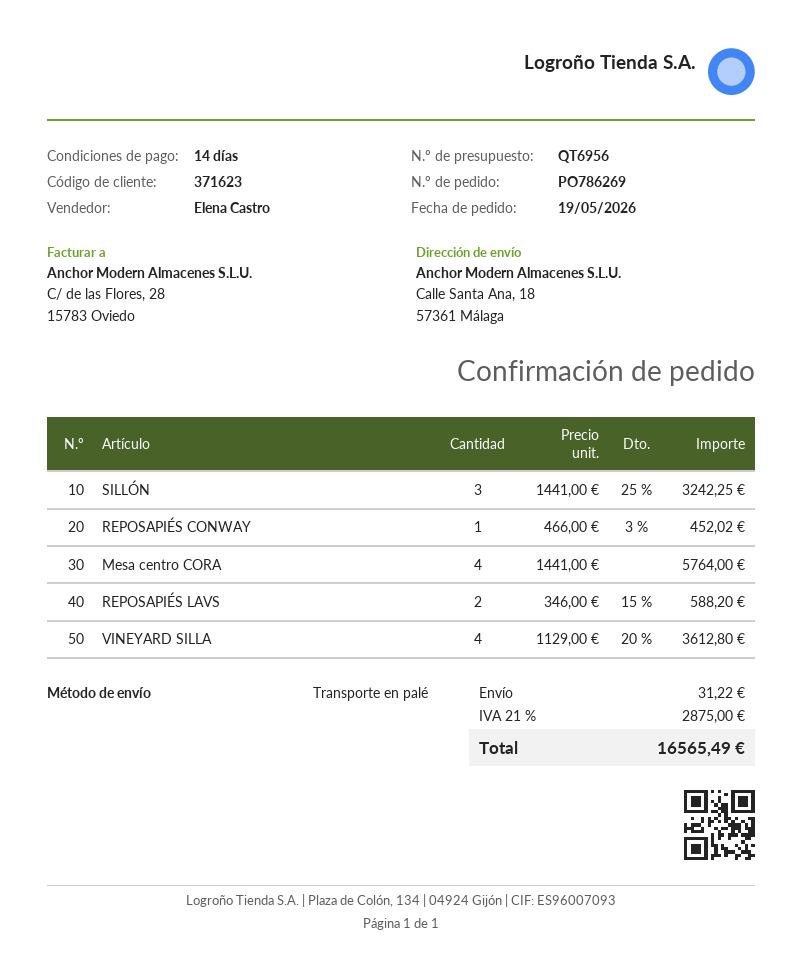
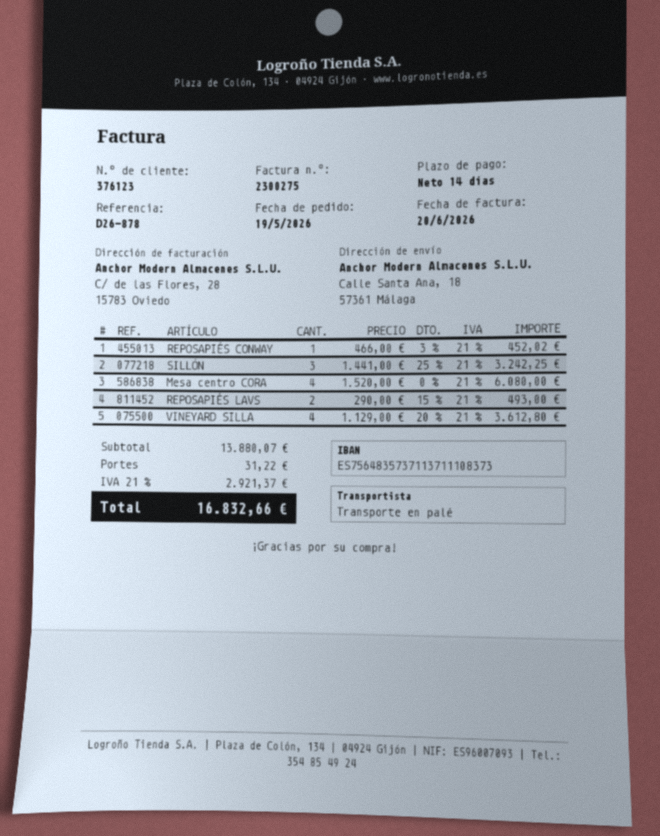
customer number: 371623 -> 376123
Mesa centro CORA: 4 x 1441.00 = 5764.00 -> 4 x 1520.00 = 6080.00
REPOSAPIÉS LAVS: 2 x 346.00 - 15% = 588.20 -> 2 x 290.00 - 15% = 493.00
tax: 21% = 2875.00 -> 21% = 2921.37
total: 16565.49 -> 16832.66

